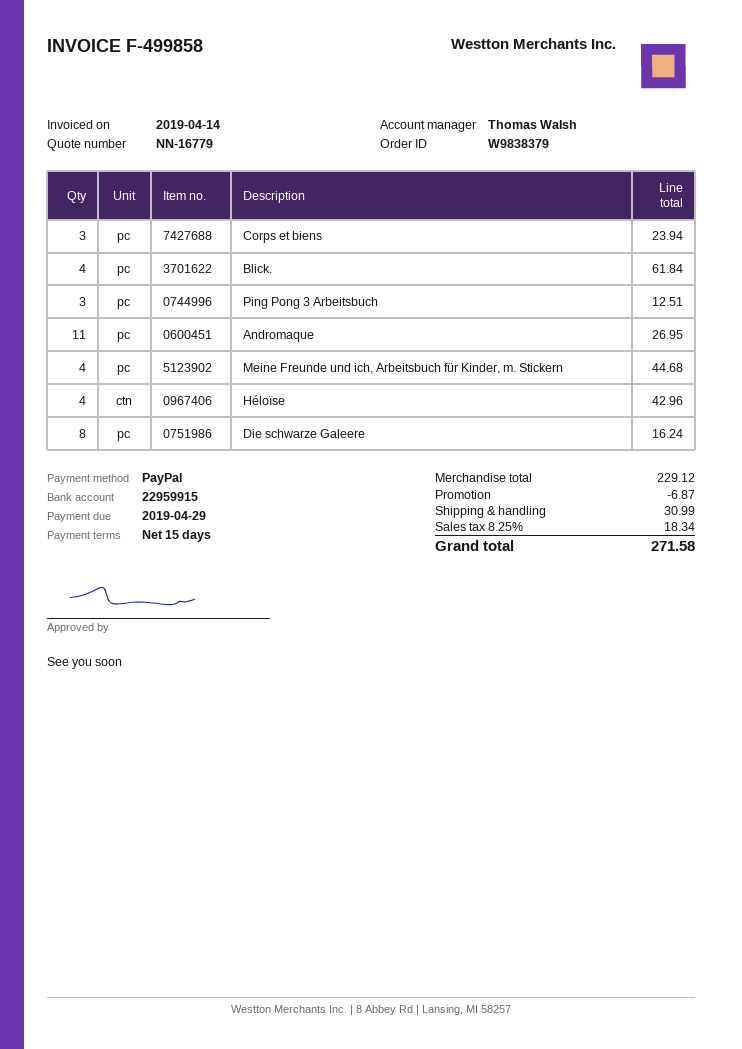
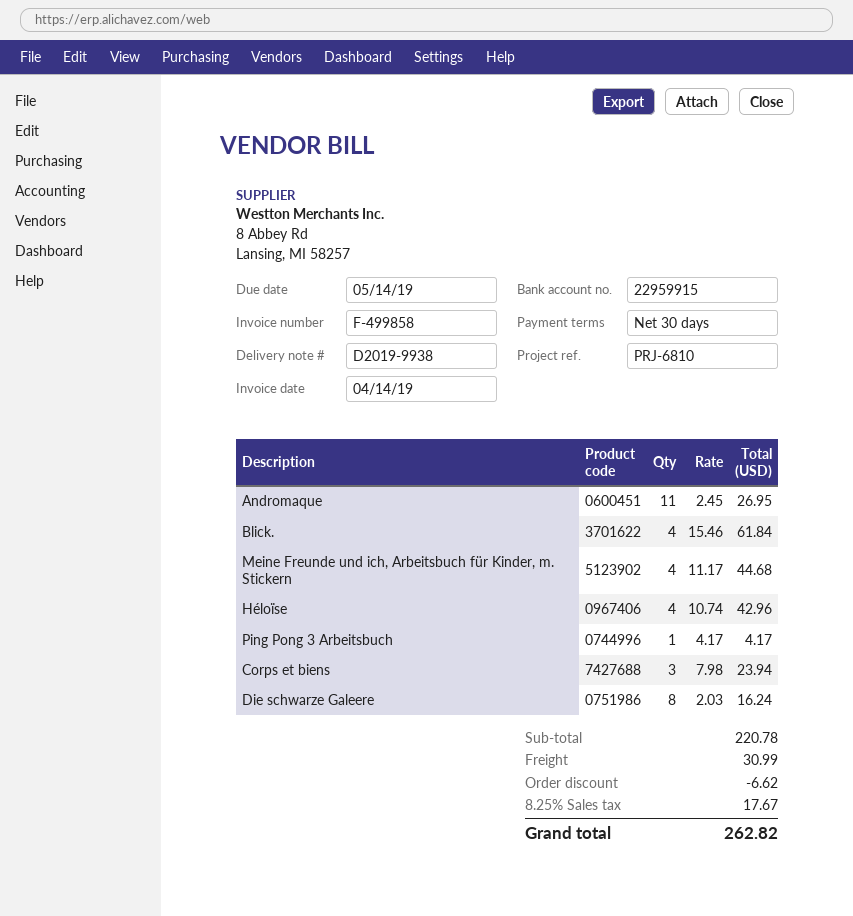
payment terms: 15 days -> 30 days
due date: 2019-04-29 -> 2019-05-14
Ping Pong 3 Arbeitsbuch: 3 for 12.51 -> 1 for 4.17
subtotal: 229.12 -> 220.78
discount: 6.87 -> 6.62
tax: 8.25% = 18.34 -> 8.25% = 17.67
total: 271.58 -> 262.82

